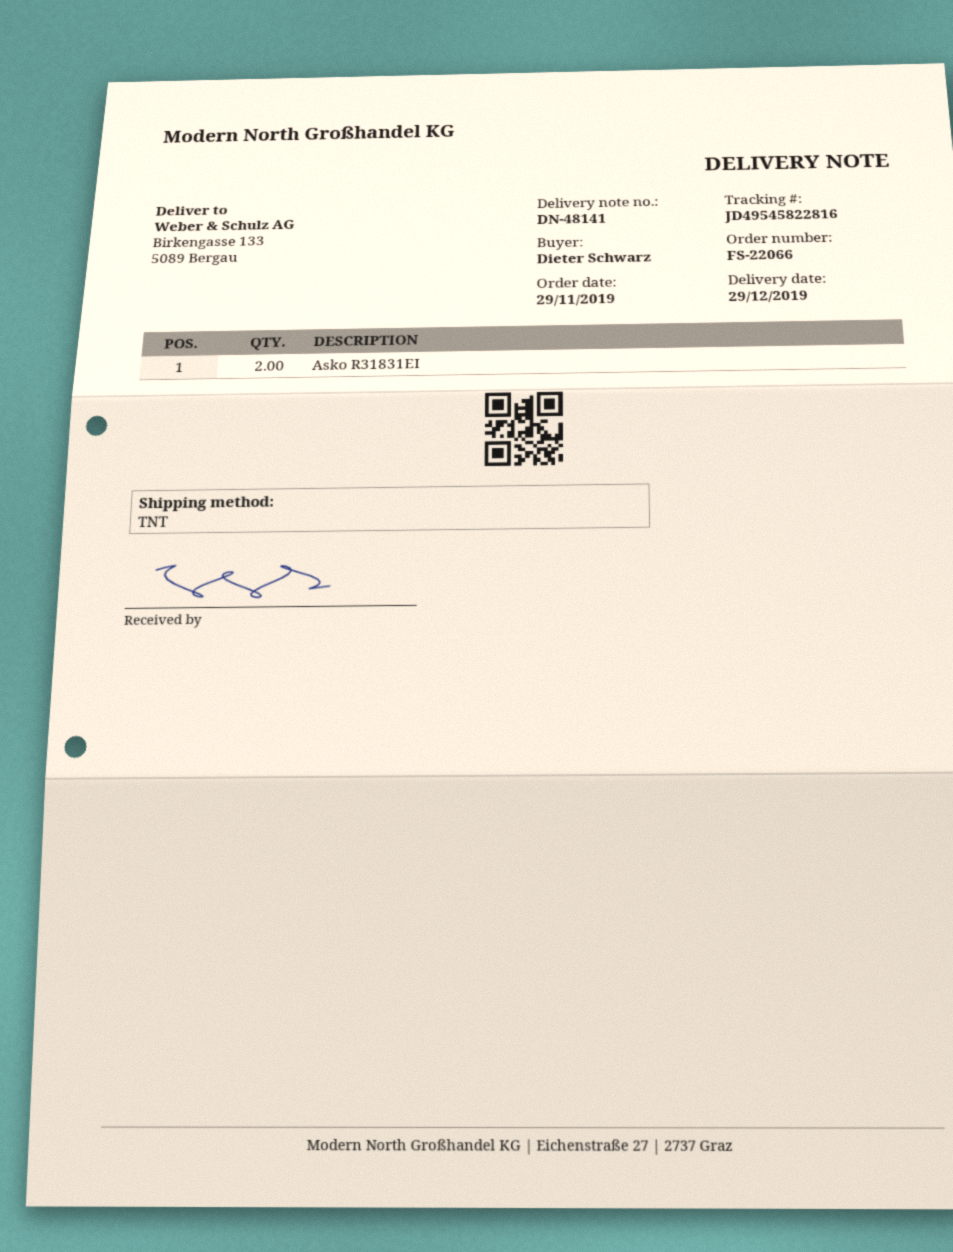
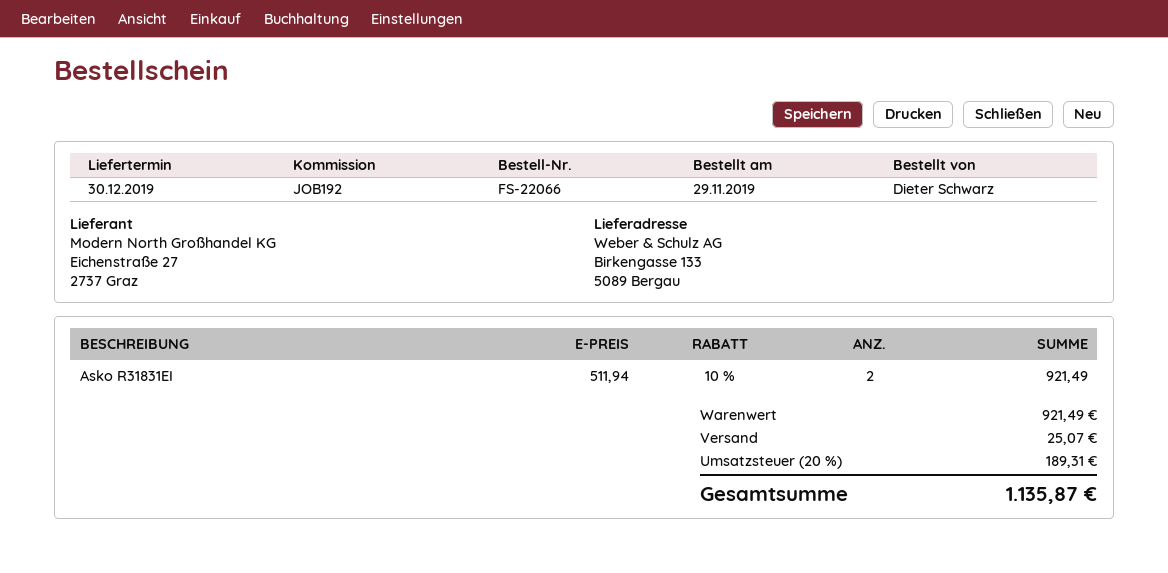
delivery date: 2019-12-29 -> 2019-12-30

